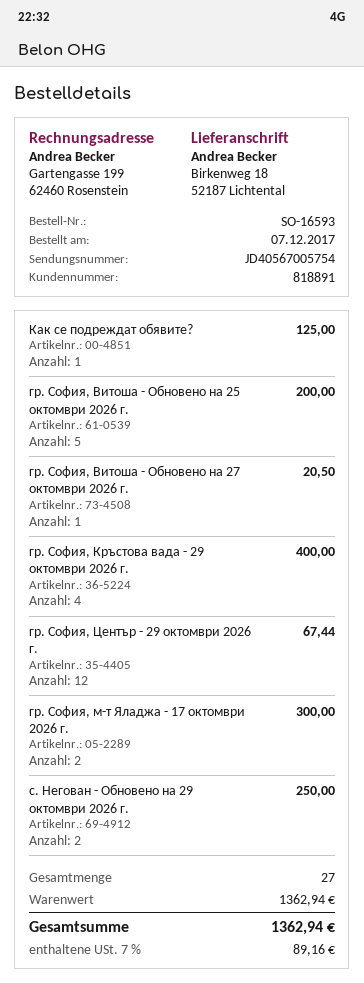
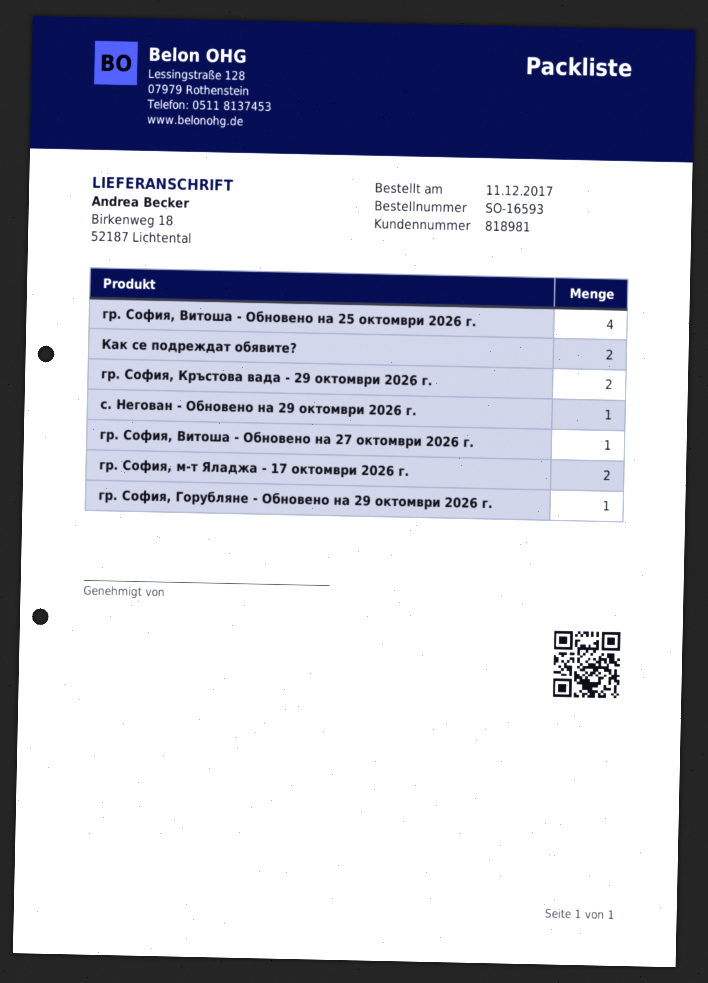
order date: 2017-12-07 -> 2017-12-11
customer number: 818891 -> 818981
Как се подреждат обявите?: 1 -> 2
гр. София, Витоша - Обновено на 25 октомври 2026 г.: 5 -> 4
гр. София, Кръстова вада - 29 октомври 2026 г.: 4 -> 2
гр. София, Център - 29 октомври 2026 г.: 12 -> none
с. Негован - Обновено на 29 октомври 2026 г.: 2 -> 1
гр. София, Горубляне - Обновено на 29 октомври 2026 г.: none -> 1

